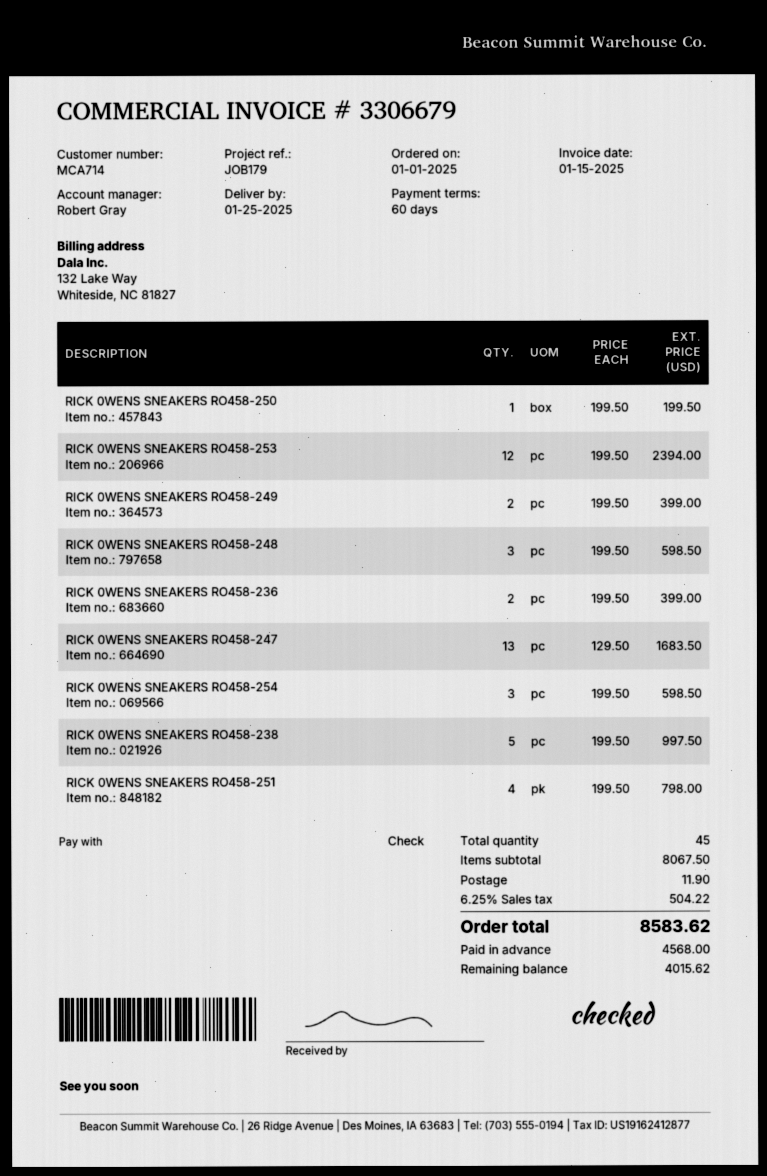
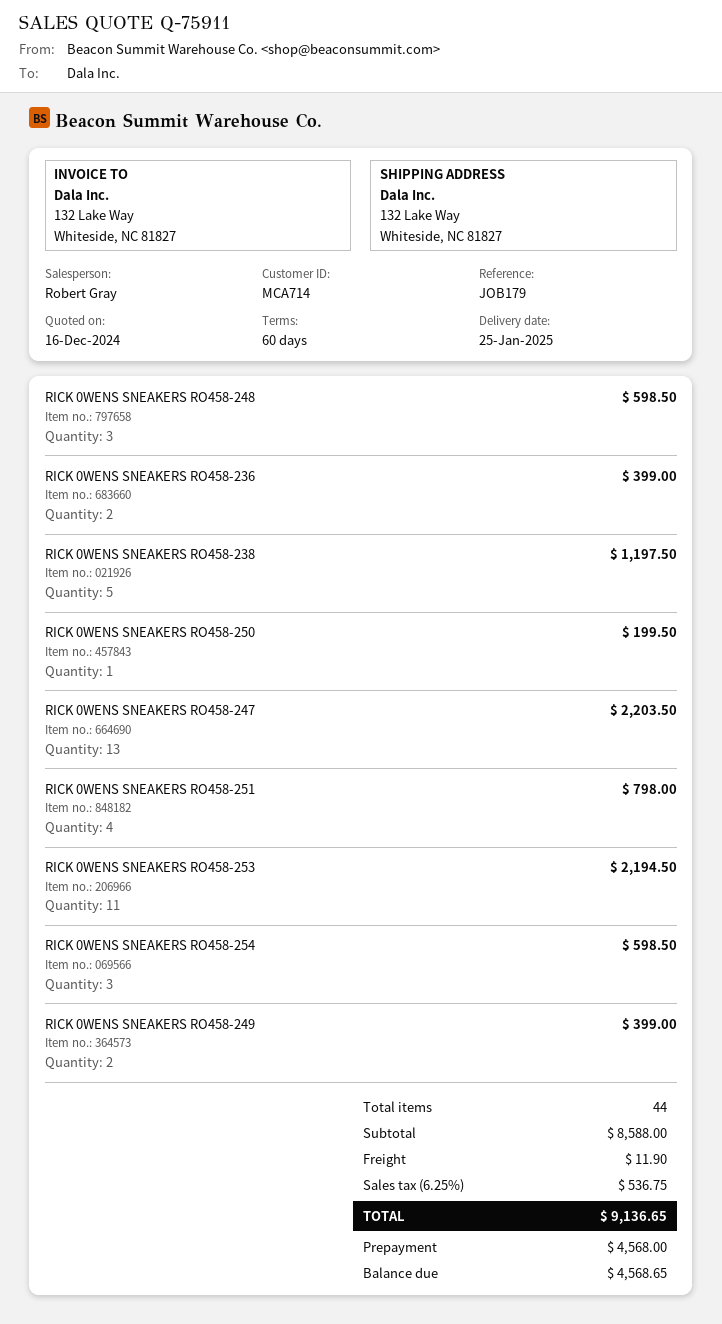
RICK 0WENS SNEAKERS RO458-253: 12 for 2394.00 -> 11 for 2194.50
RICK 0WENS SNEAKERS RO458-247: 13 for 1683.50 -> 13 for 2203.50
RICK 0WENS SNEAKERS RO458-238: 5 for 997.50 -> 5 for 1197.50
total quantity: 45 -> 44
subtotal: 8067.50 -> 8588.00
tax: 6.25% = 504.22 -> 6.25% = 536.75
total: 8583.62 -> 9136.65
balance: 4015.62 -> 4568.65

